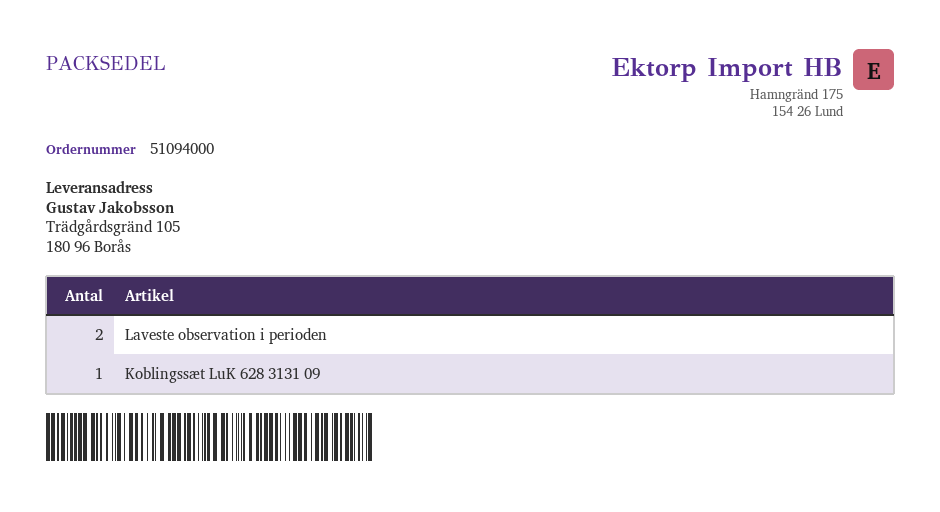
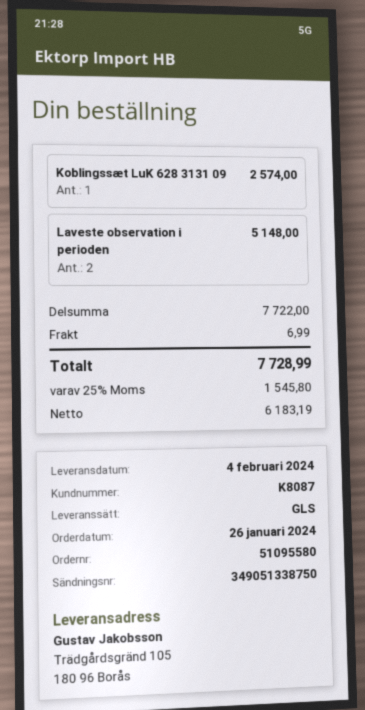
order number: 51094000 -> 51095580

